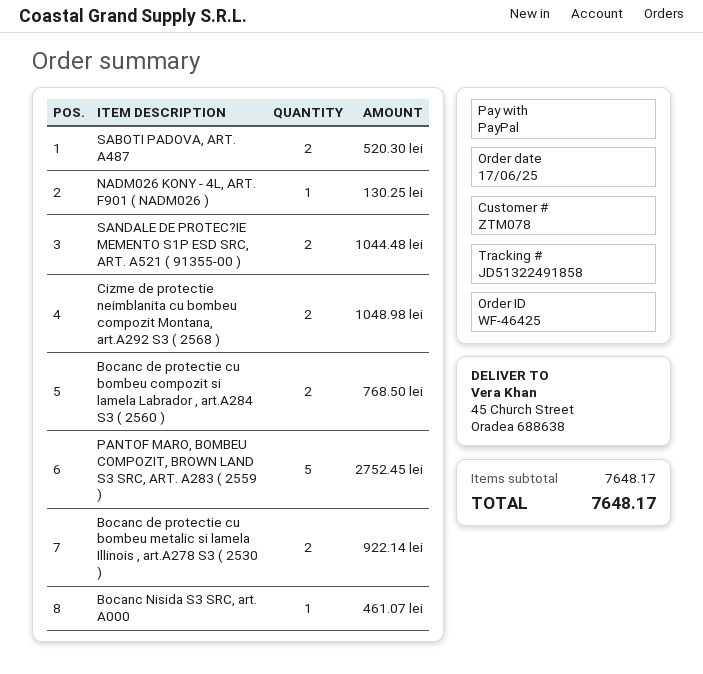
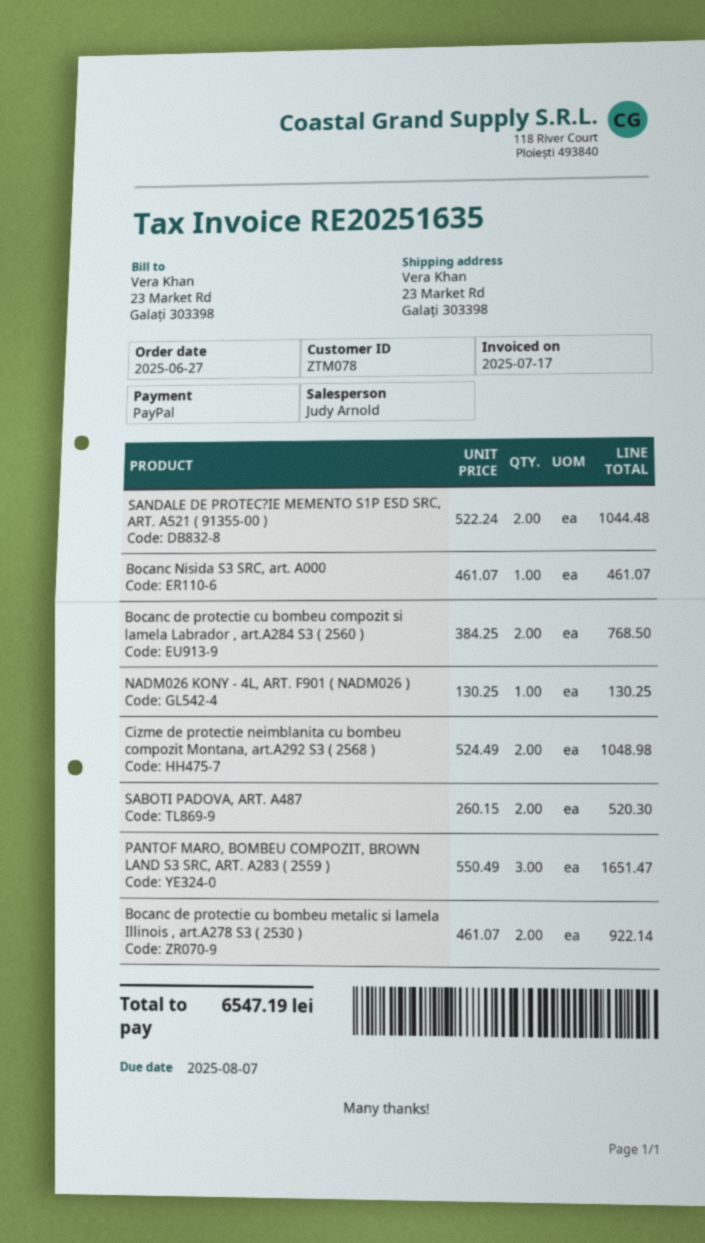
order date: 2025-06-17 -> 2025-06-27
ship to: 45 Church Street, Oradea 688638 -> 23 Market Rd, Galați 303398
PANTOF MARO, BOMBEU COMPOZIT, BROWN LAND S3 SRC, ART. A283 ( 2559 ): 5 for 2752.45 -> 3 for 1651.47
total: 7648.17 -> 6547.19

